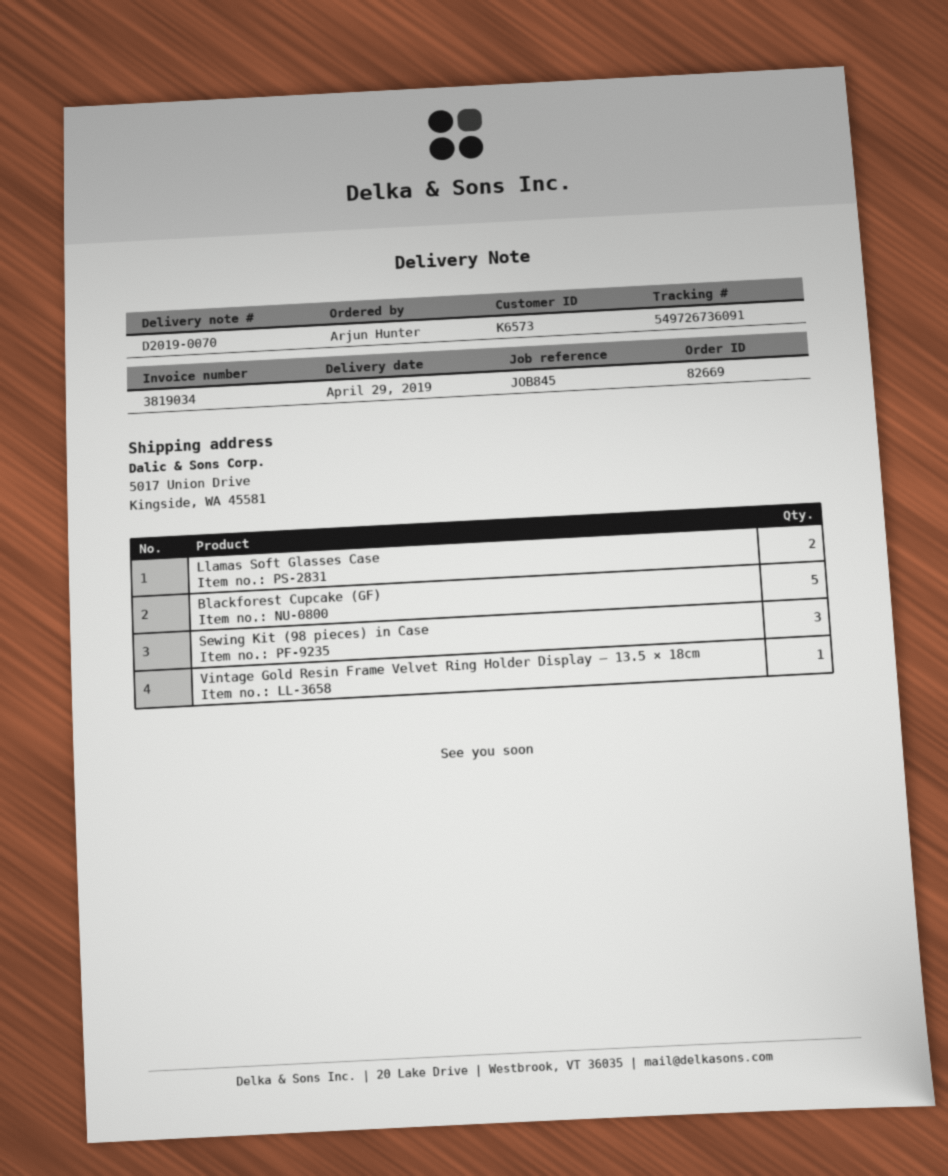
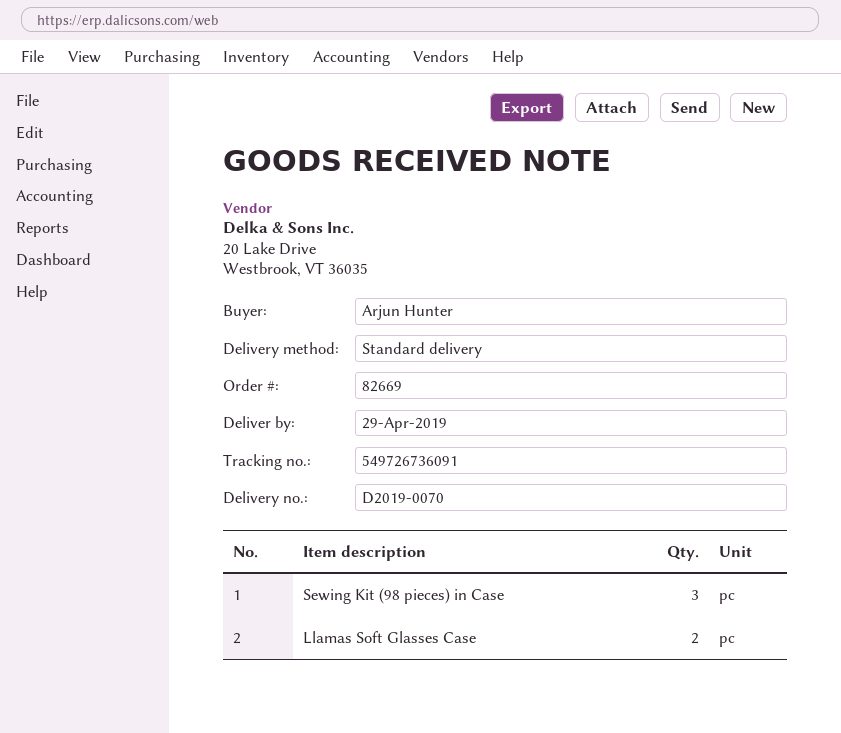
Blackforest Cupcake (GF): 5 -> none
Vintage Gold Resin Frame Velvet Ring Holder Display – 13.5 × 18cm: 1 -> none

